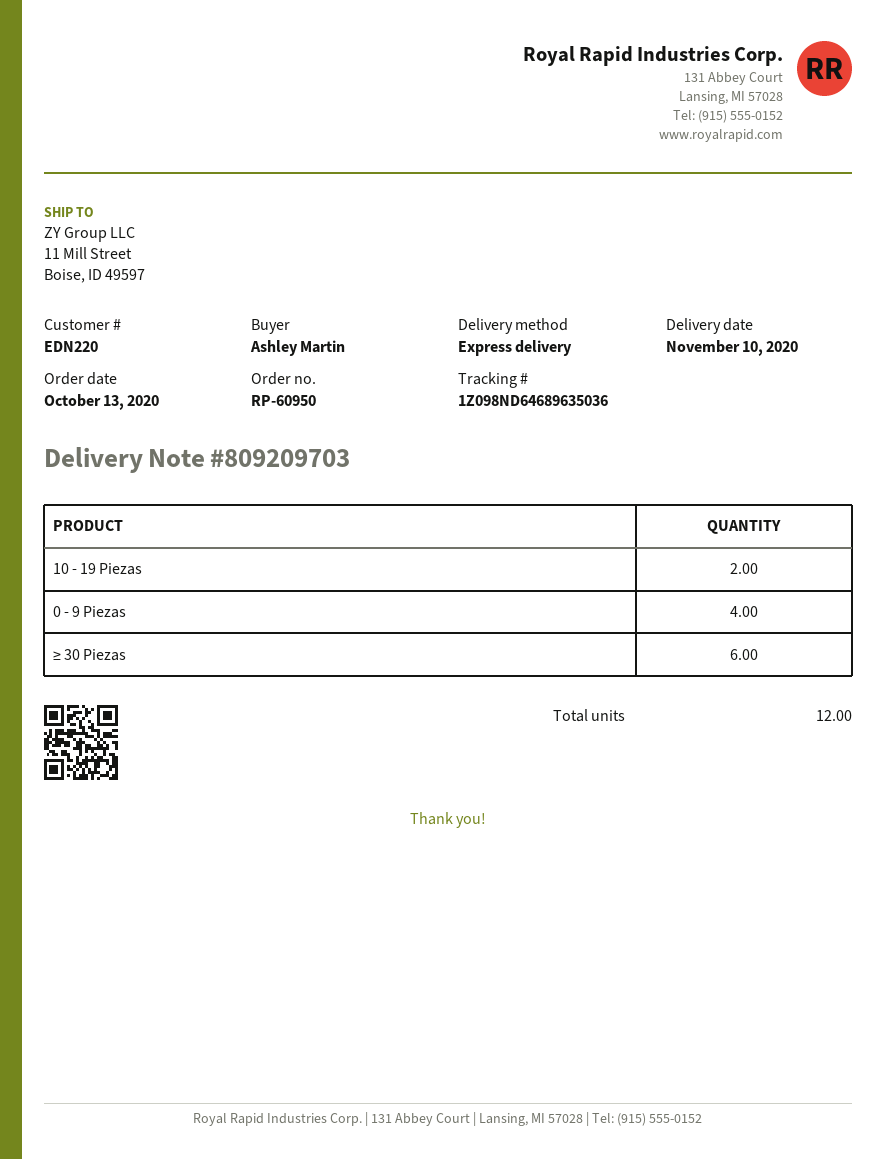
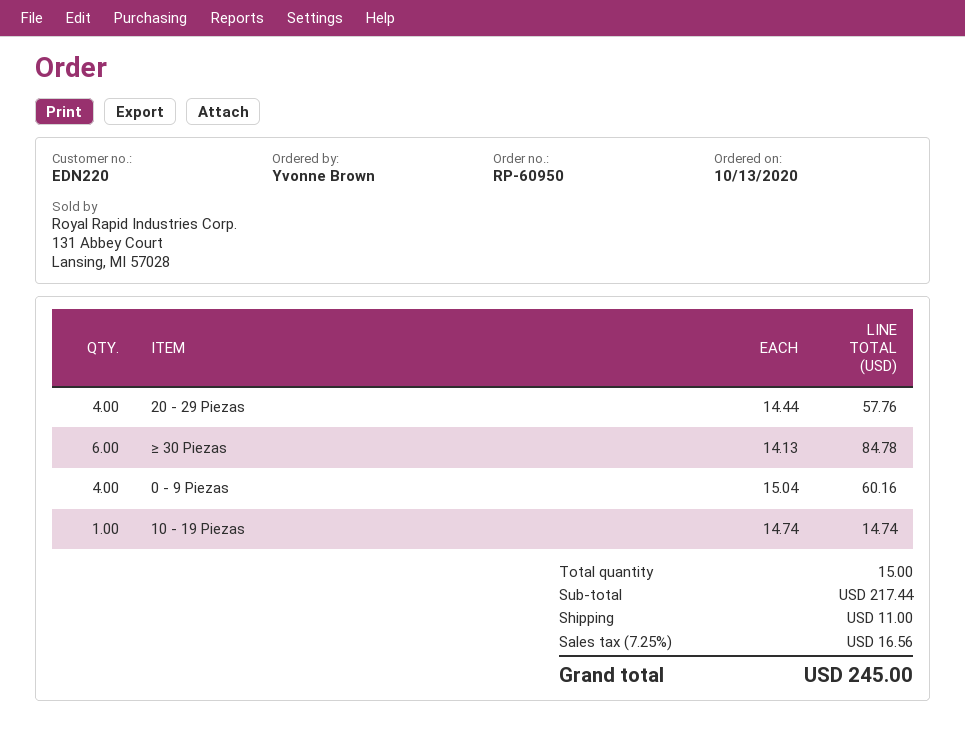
ordered by: Ashley Martin -> Yvonne Brown
10 - 19 Piezas: 2 -> 1
20 - 29 Piezas: none -> 4
total quantity: 12 -> 15

